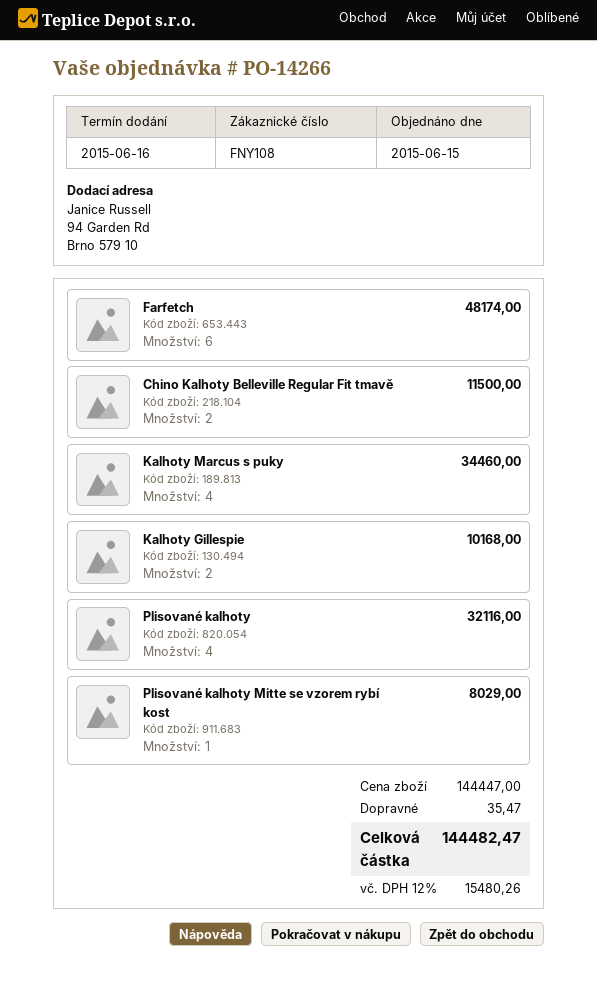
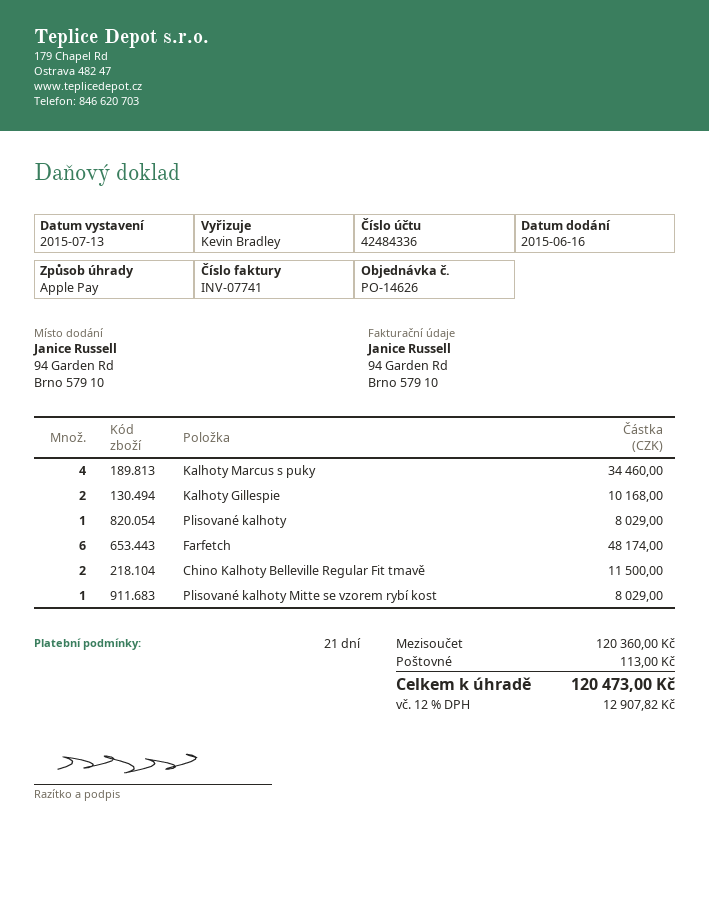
order number: PO-14266 -> PO-14626
Plisované kalhoty: 4 for 32116.00 -> 1 for 8029.00
subtotal: 144447.00 -> 120360.00
shipping: 35.47 -> 113.00
tax: 12% = 15480.26 -> 12% = 12907.82
total: 144482.47 -> 120473.00

